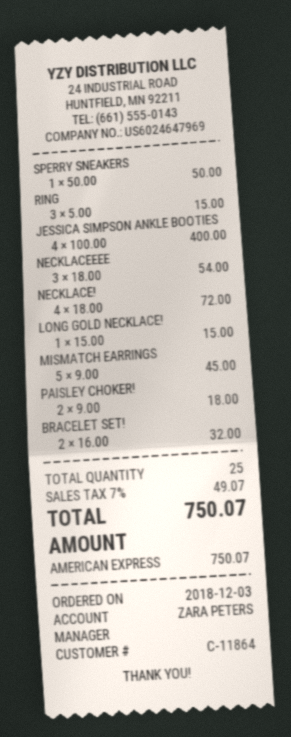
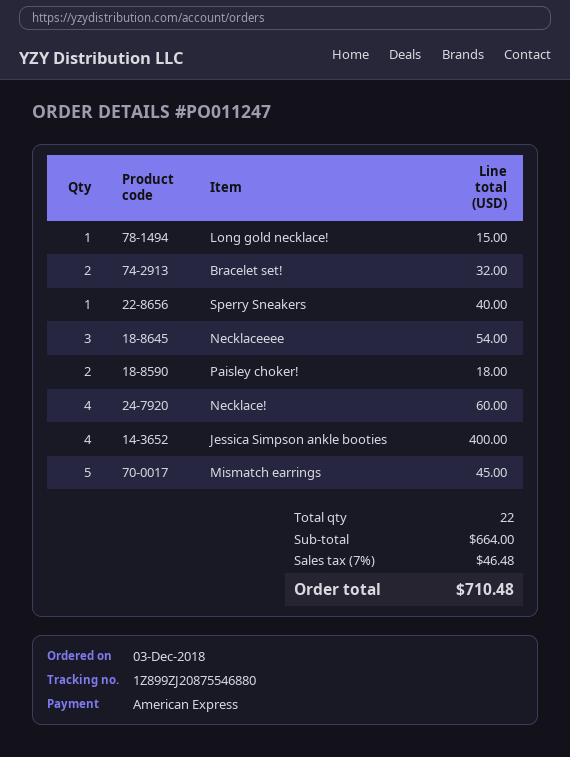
SPERRY SNEAKERS: 1 for 50.00 -> 1 for 40.00
RING: 3 for 15.00 -> none
NECKLACE!: 4 for 72.00 -> 4 for 60.00
total quantity: 25 -> 22
tax: 7% = 49.07 -> 7% = 46.48
total: 750.07 -> 710.48

